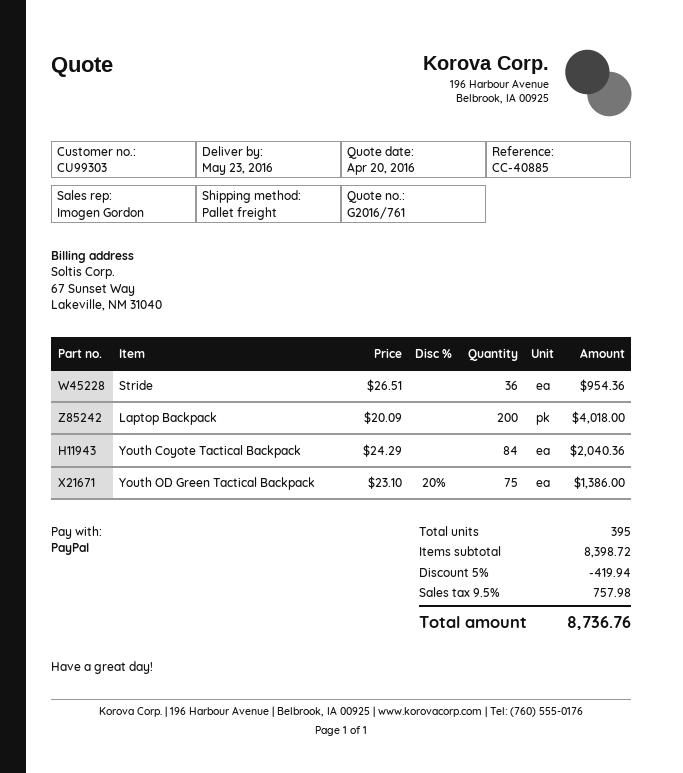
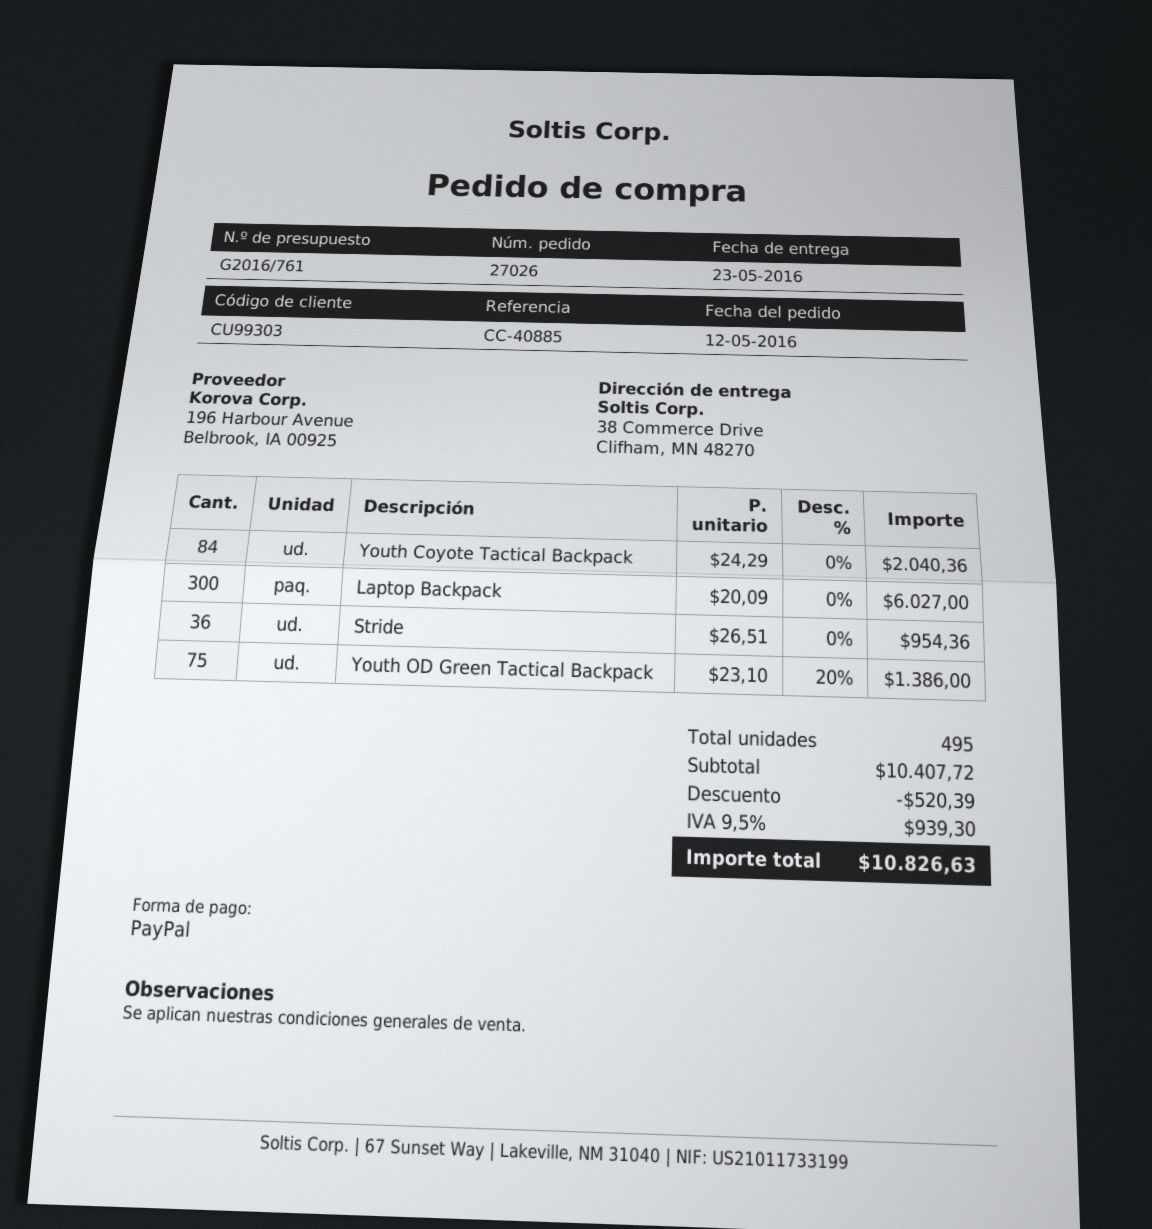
Laptop Backpack: 200 x 20.09 = 4018.00 -> 300 x 20.09 = 6027.00
total quantity: 395 -> 495
subtotal: 8398.72 -> 10407.72
discount: 419.94 -> 520.39
tax: 9.5% = 757.98 -> 9.5% = 939.30
total: 8736.76 -> 10826.63

